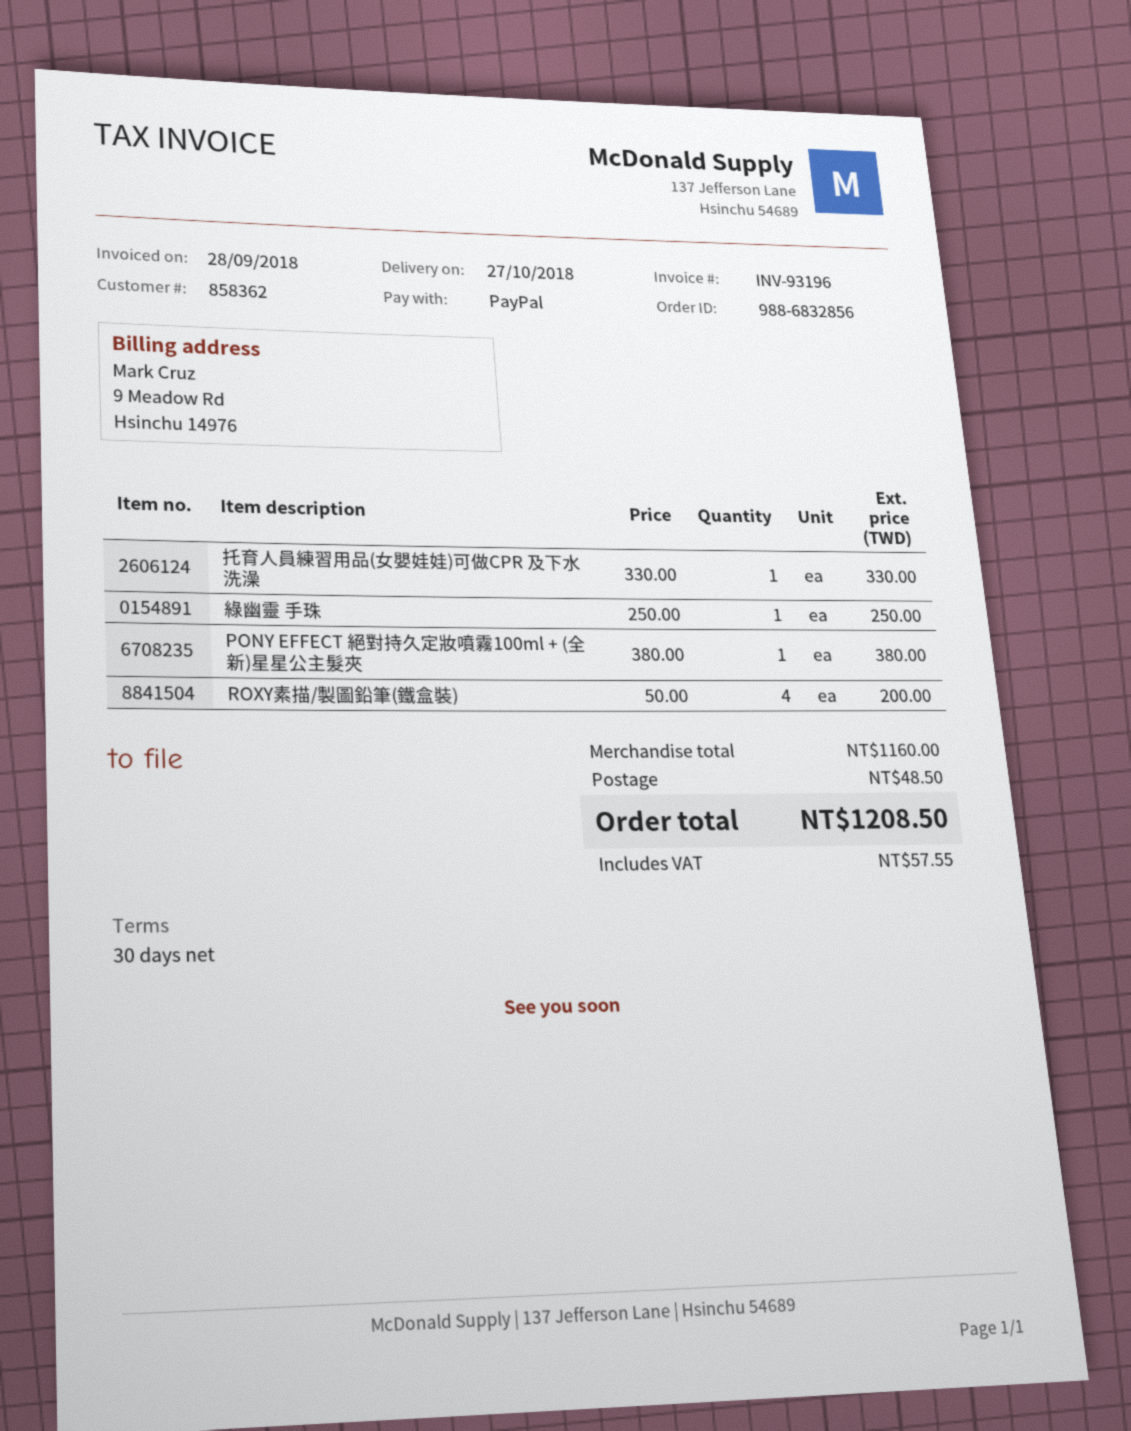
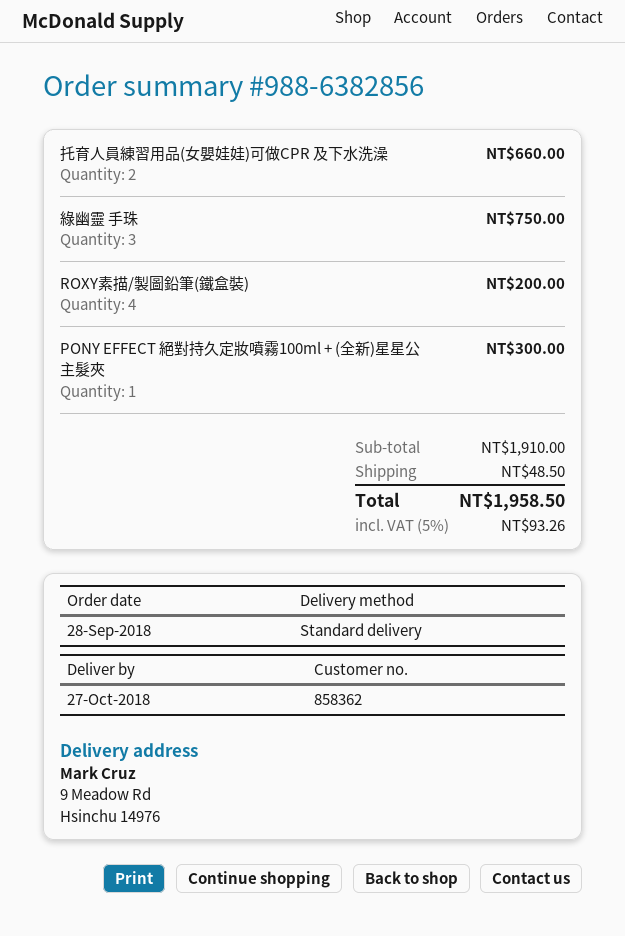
order number: 988-6832856 -> 988-6382856
托育人員練習用品(女嬰娃娃)可做CPR 及下水洗澡: 1 for 330.00 -> 2 for 660.00
綠幽靈 手珠: 1 for 250.00 -> 3 for 750.00
PONY EFFECT 絕對持久定妝噴霧100ml + (全新)星星公主髮夾: 1 for 380.00 -> 1 for 300.00
subtotal: 1160.00 -> 1910.00
tax: 57.55 -> 93.26
total: 1208.50 -> 1958.50

